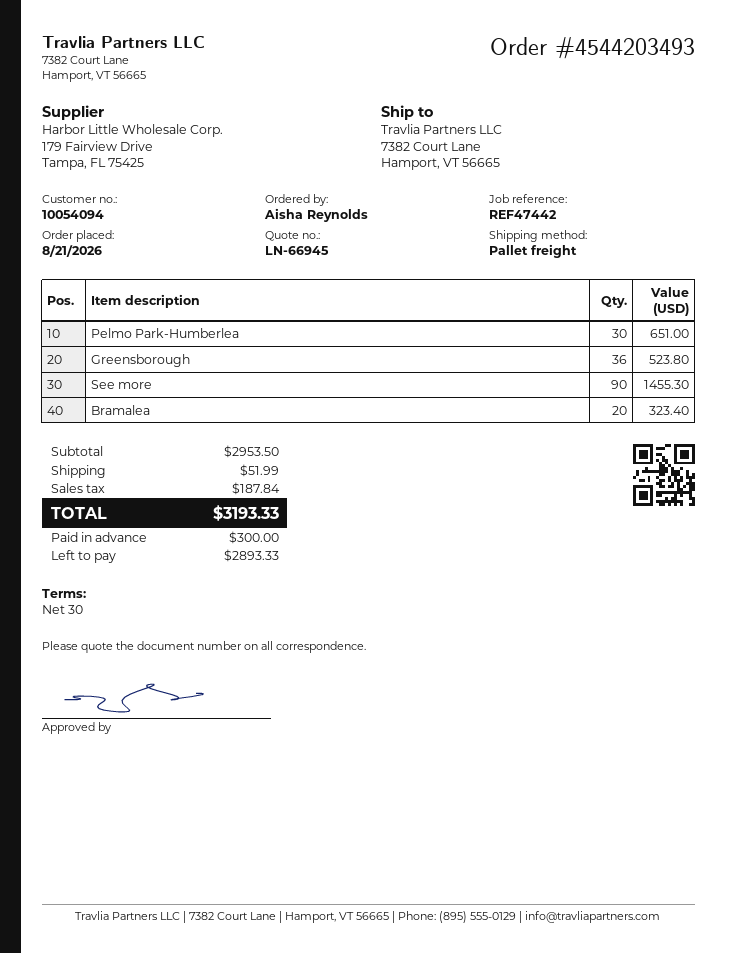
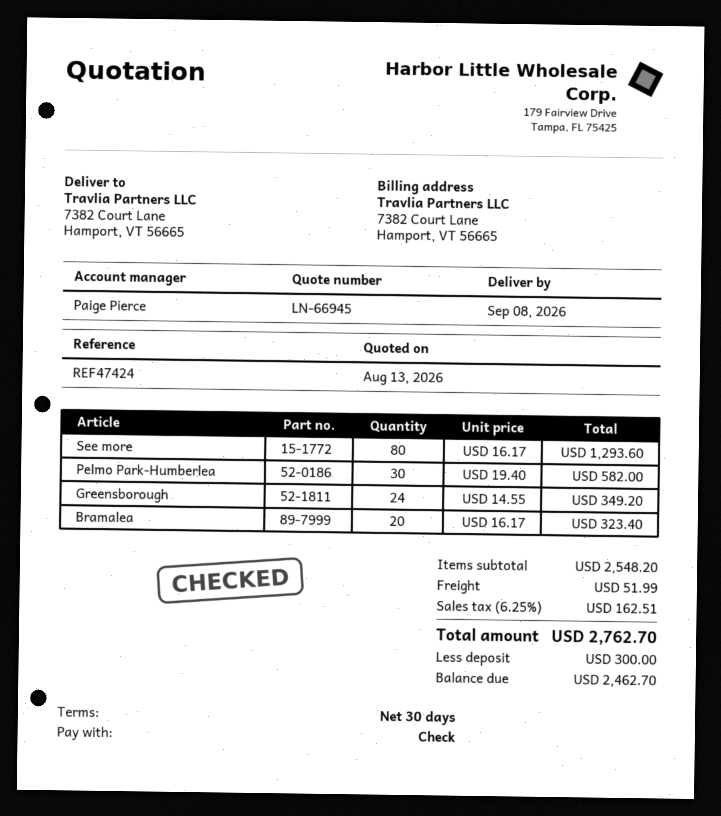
reference: REF47442 -> REF47424
Pelmo Park-Humberlea: 30 for 651.00 -> 30 for 582.00
Greensborough: 36 for 523.80 -> 24 for 349.20
See more: 90 for 1455.30 -> 80 for 1293.60
subtotal: 2953.50 -> 2548.20
tax: 187.84 -> 162.51
total: 3193.33 -> 2762.70
balance: 2893.33 -> 2462.70

